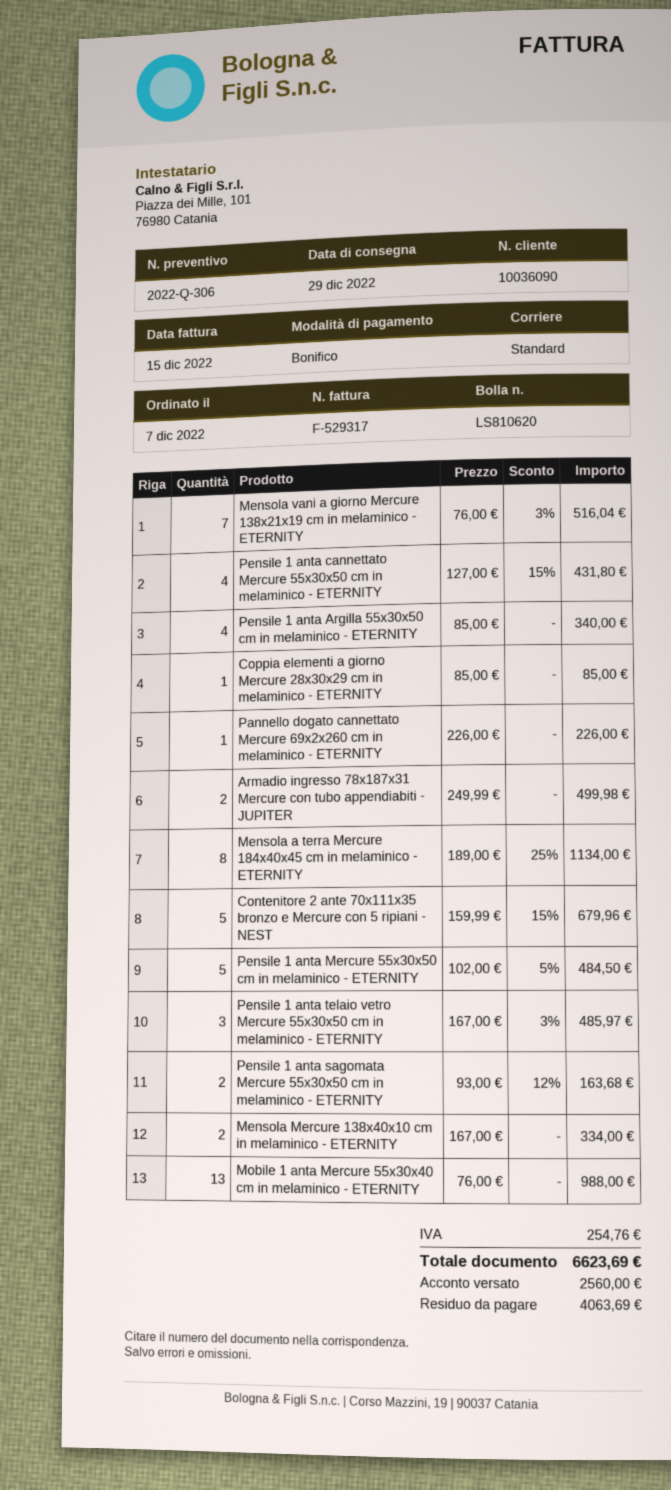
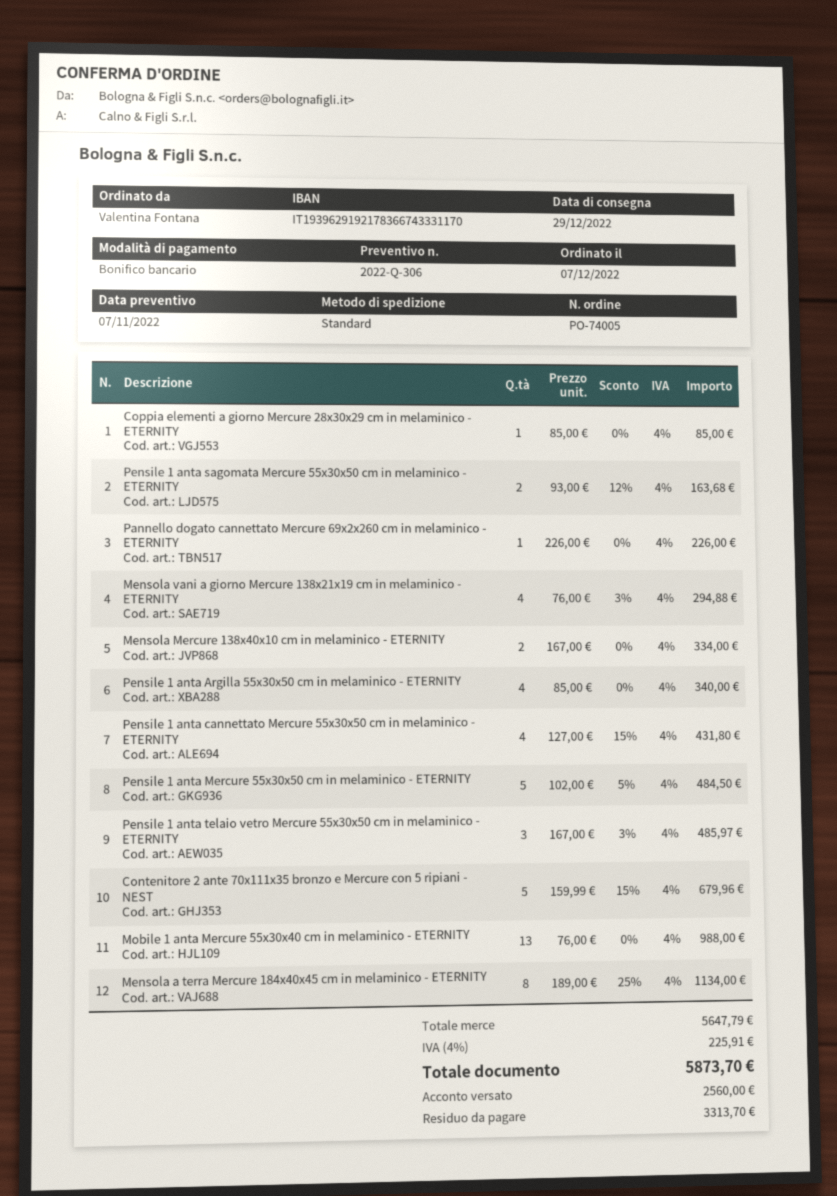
Mensola vani a giorno Mercure 138x21x19 cm in melaminico - ETERNITY: 7 x 76.00 - 3% = 516.04 -> 4 x 76.00 - 3% = 294.88
Armadio ingresso 78x187x31 Mercure con tubo appendiabiti - JUPITER: 2 x 249.99 = 499.98 -> none
tax: 254.76 -> 225.91
total: 6623.69 -> 5873.70
balance: 4063.69 -> 3313.70

